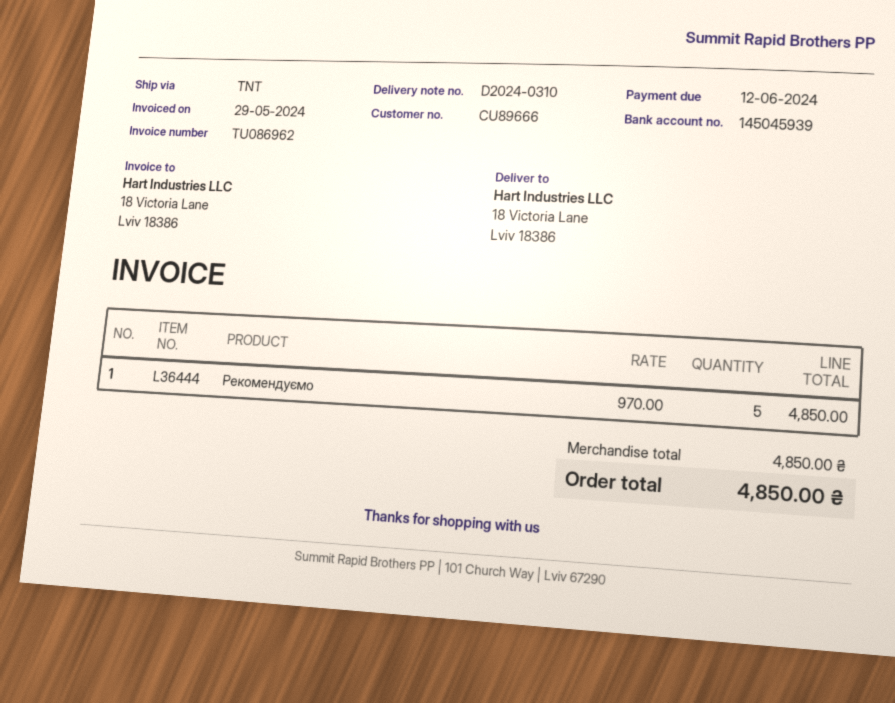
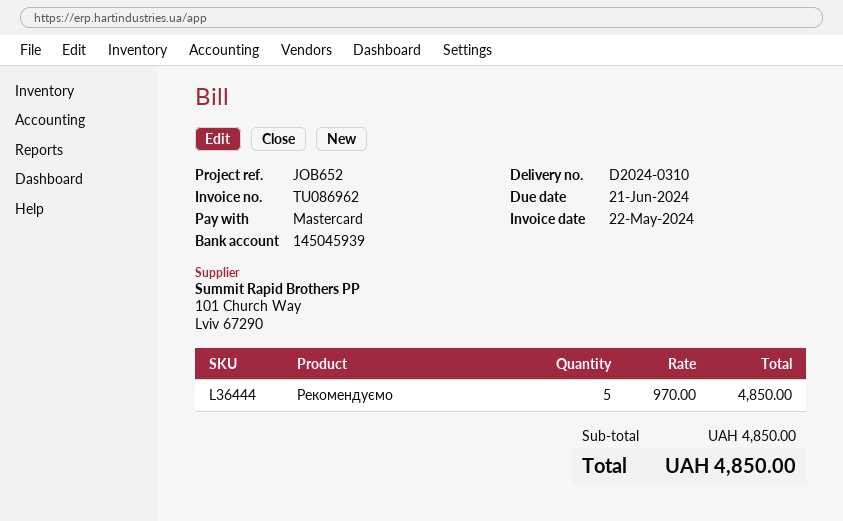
invoice date: 2024-05-29 -> 2024-05-22
due date: 2024-06-12 -> 2024-06-21

